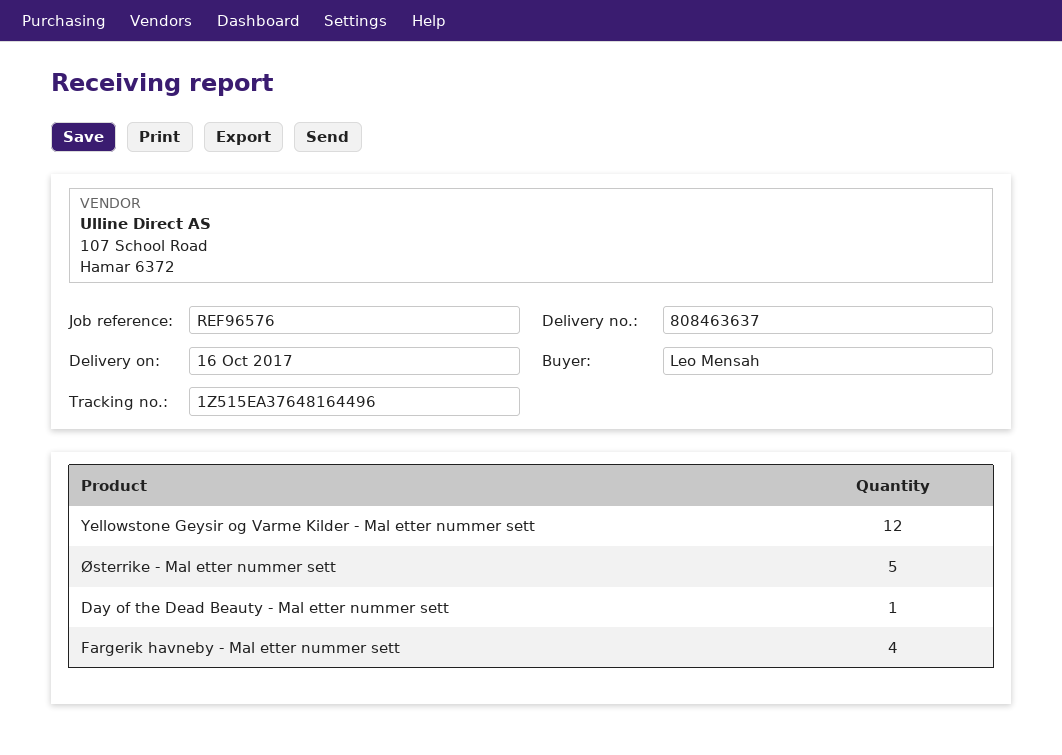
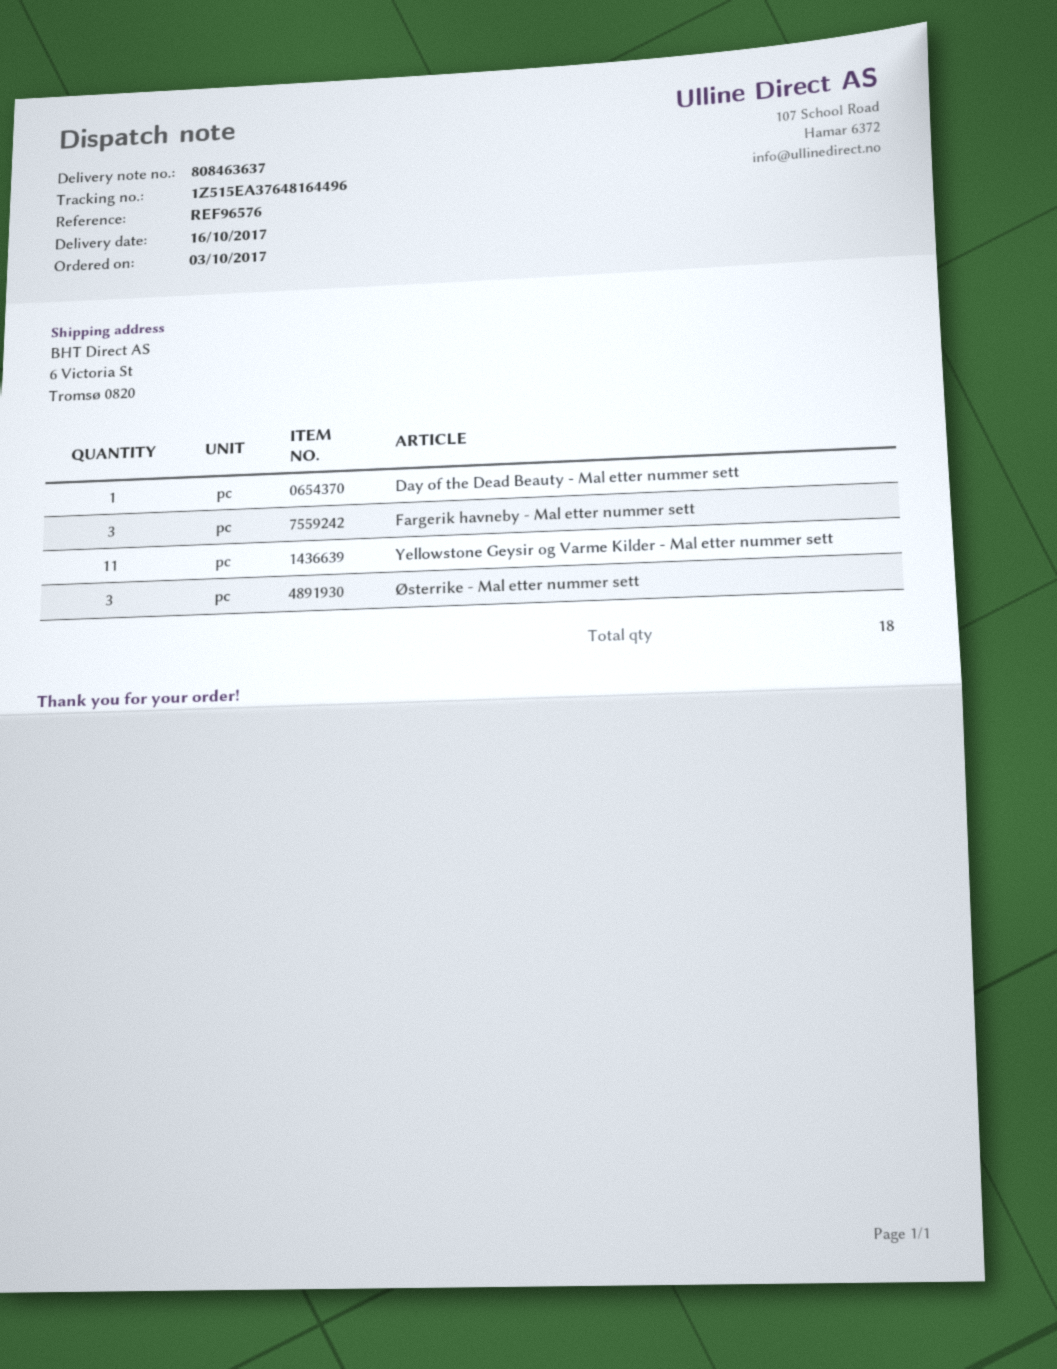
Yellowstone Geysir og Varme Kilder - Mal etter nummer sett: 12 -> 11
Østerrike - Mal etter nummer sett: 5 -> 3
Fargerik havneby - Mal etter nummer sett: 4 -> 3

